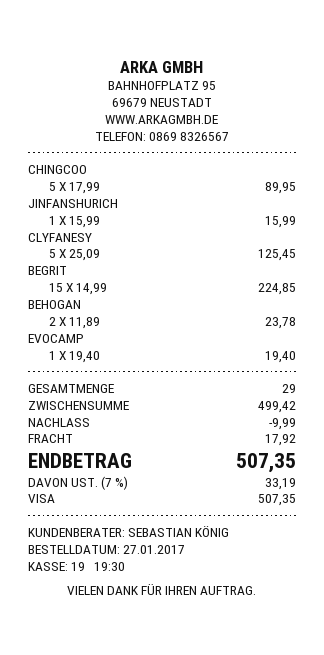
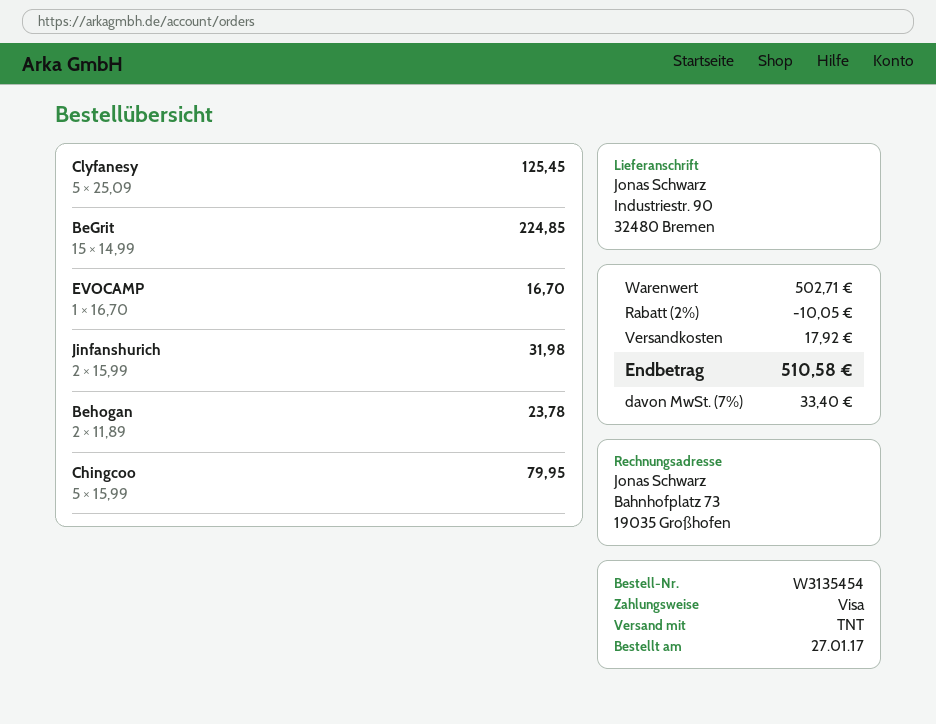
CHINGCOO: 5 x 17.99 = 89.95 -> 5 x 15.99 = 79.95
JINFANSHURICH: 1 x 15.99 = 15.99 -> 2 x 15.99 = 31.98
EVOCAMP: 1 x 19.40 = 19.40 -> 1 x 16.70 = 16.70
subtotal: 499.42 -> 502.71
discount: 9.99 -> 10.05
tax: 7% = 33.19 -> 7% = 33.40
total: 507.35 -> 510.58

